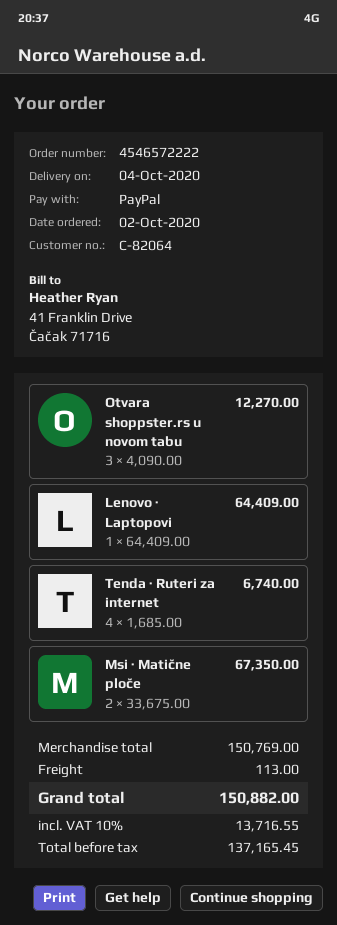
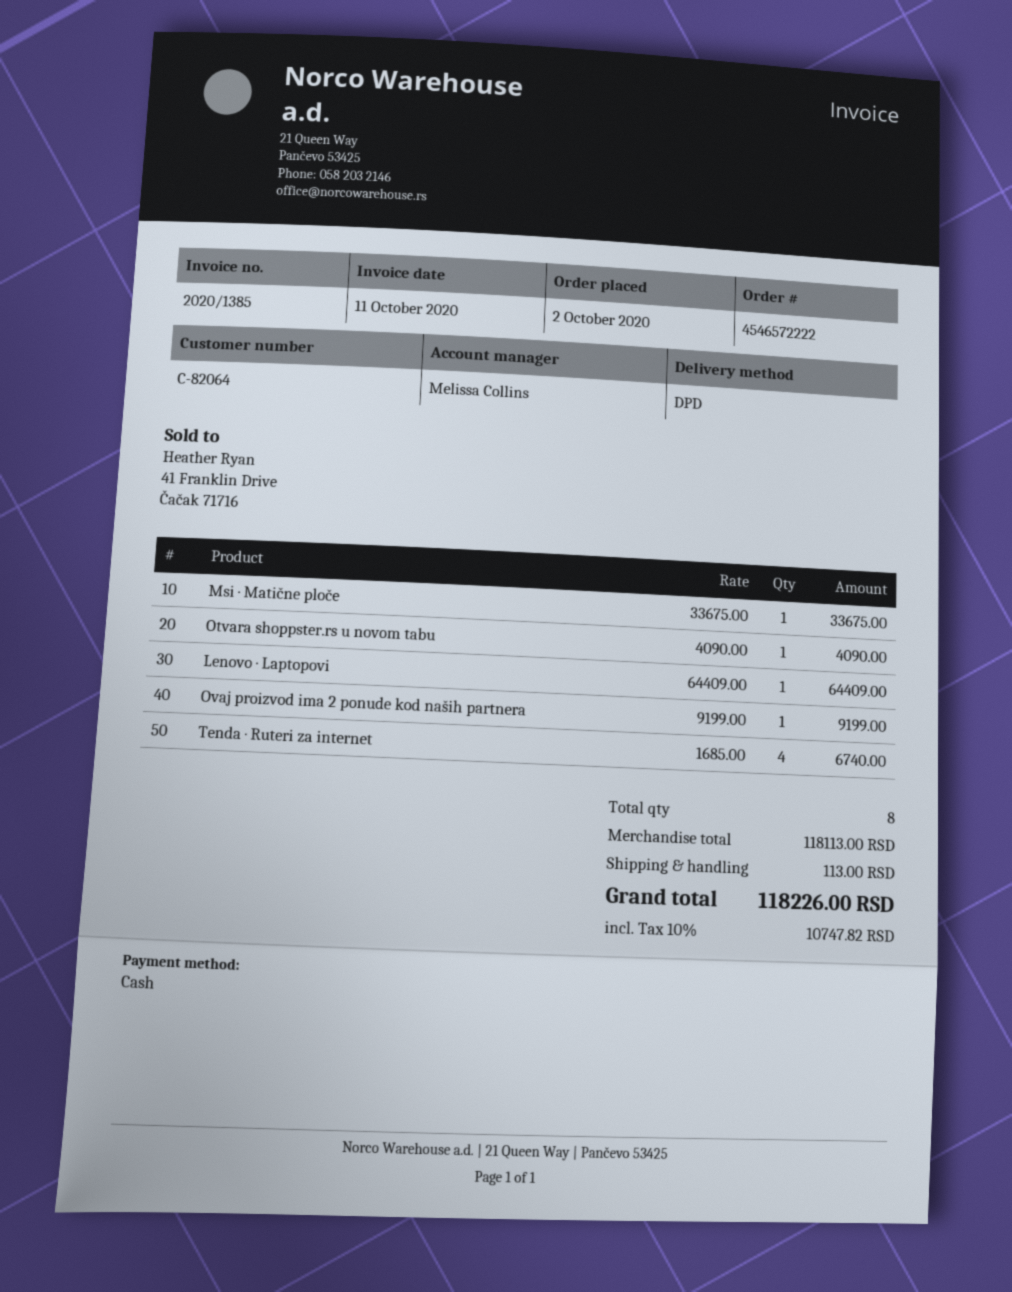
payment method: PayPal -> cash
Otvara shoppster.rs u novom tabu: 3 x 4090.00 = 12270.00 -> 1 x 4090.00 = 4090.00
Msi · Matične ploče: 2 x 33675.00 = 67350.00 -> 1 x 33675.00 = 33675.00
Ovaj proizvod ima 2 ponude kod naših partnera: none -> 1 x 9199.00 = 9199.00
subtotal: 150769.00 -> 118113.00
tax: 10% = 13716.55 -> 10% = 10747.82
total: 150882.00 -> 118226.00

